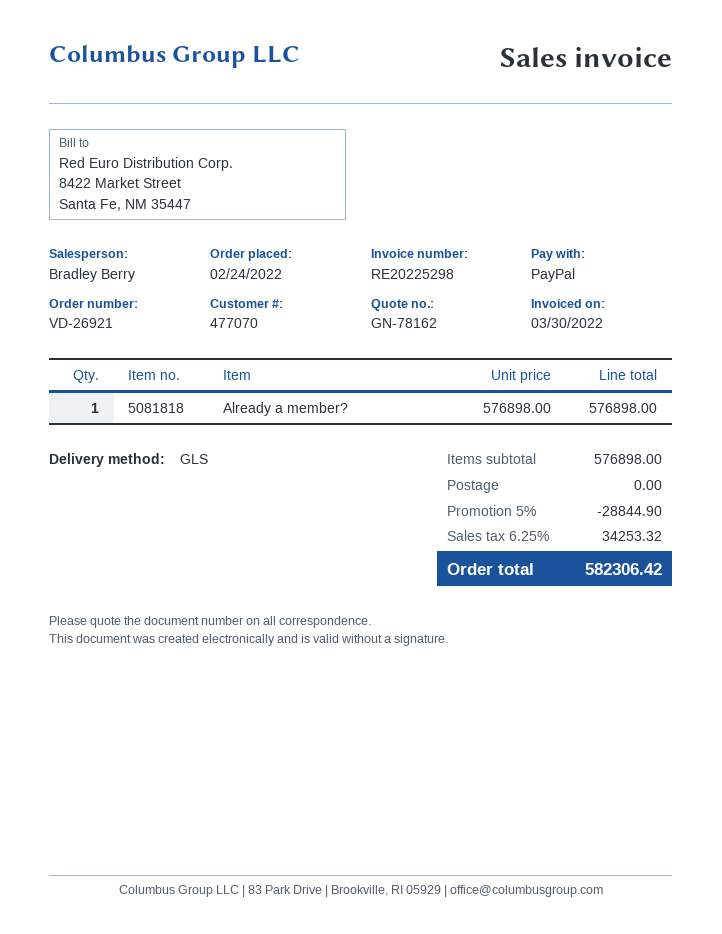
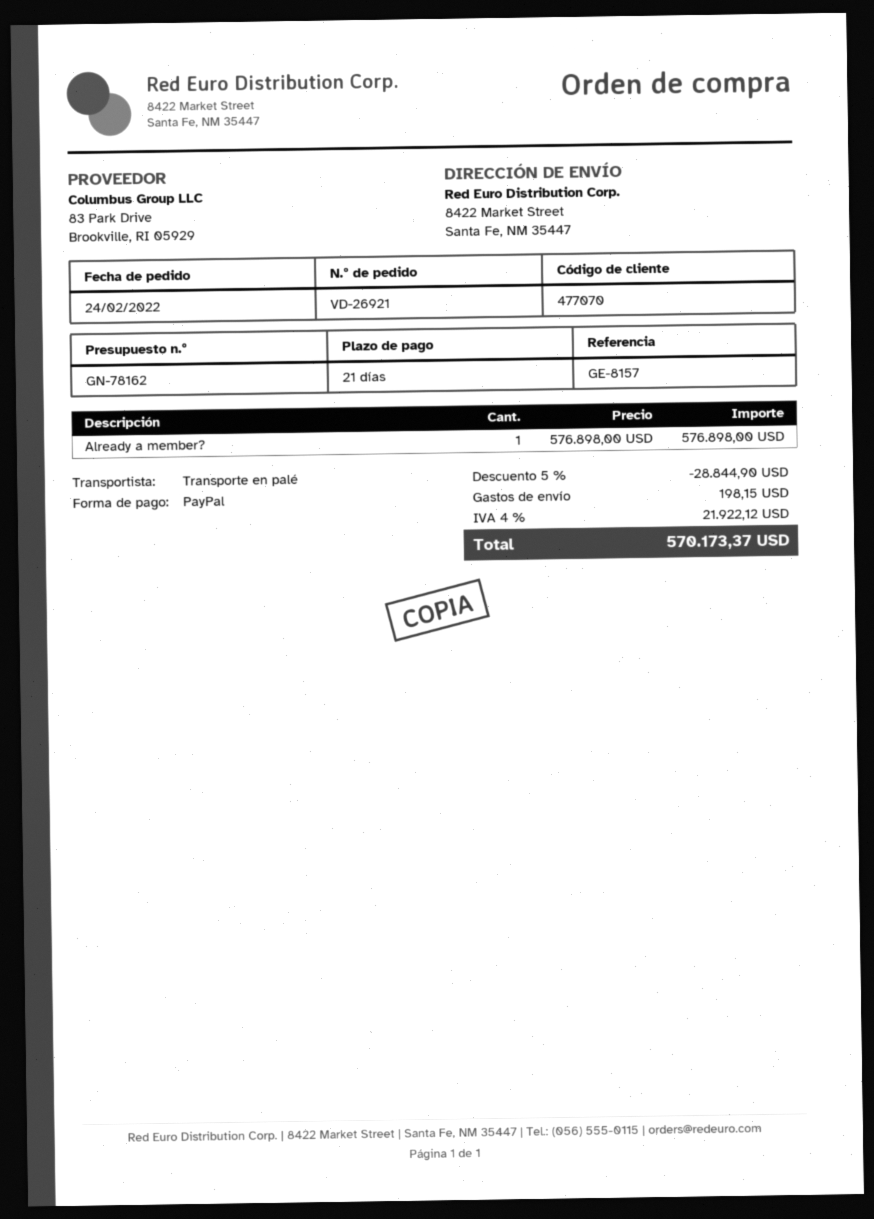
shipping method: GLS -> pallet freight
shipping: 0.00 -> 198.15
tax: 6.25% = 34253.32 -> 4% = 21922.12
total: 582306.42 -> 570173.37

